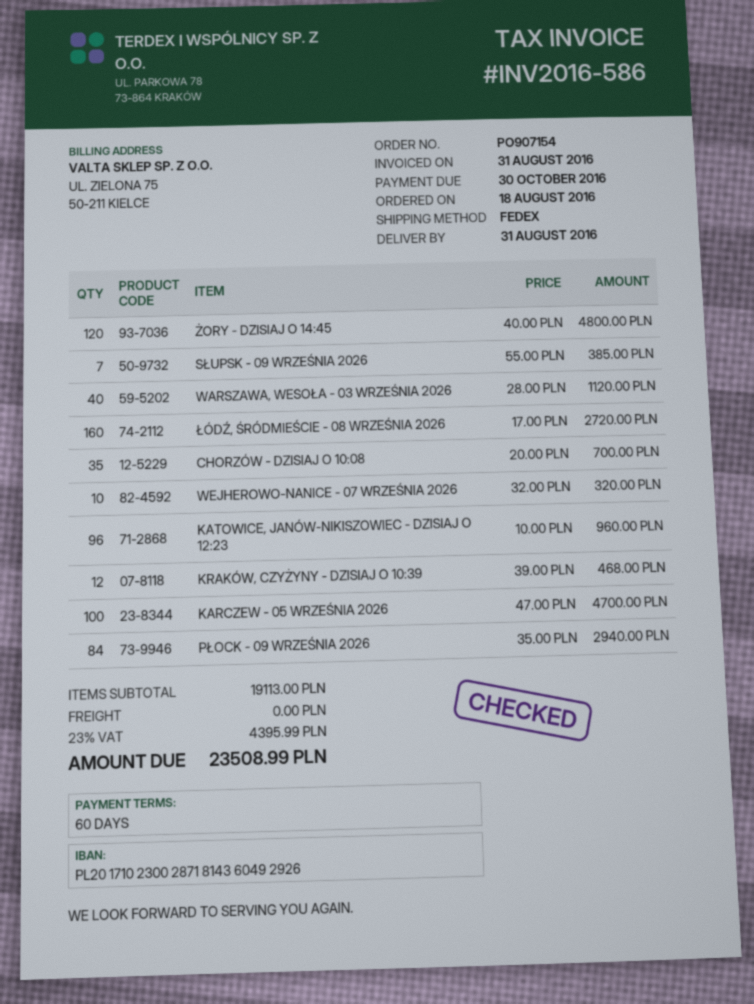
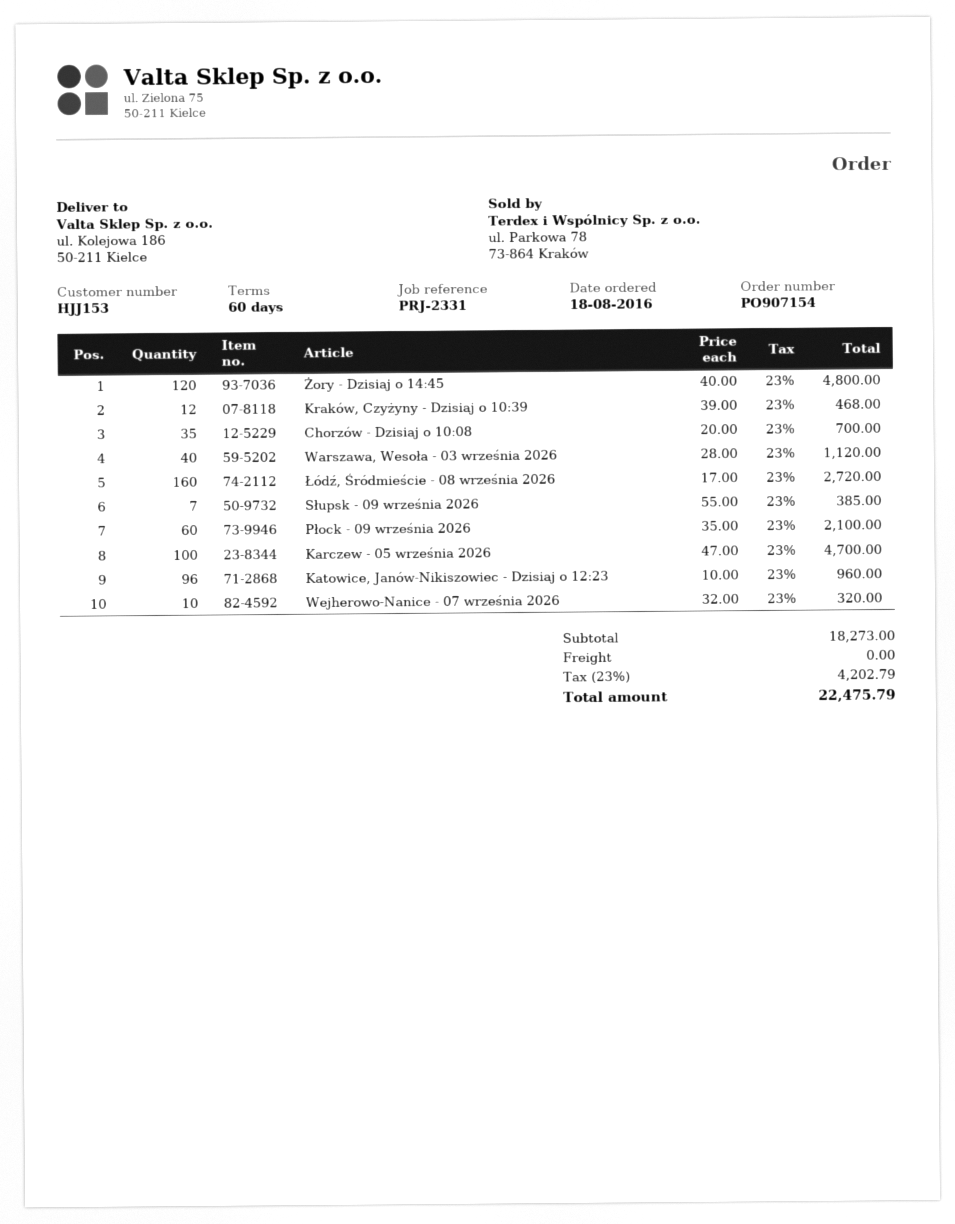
PŁOCK - 09 WRZEŚNIA 2026: 84 x 35.00 = 2940.00 -> 60 x 35.00 = 2100.00
subtotal: 19113.00 -> 18273.00
tax: 23% = 4395.99 -> 23% = 4202.79
total: 23508.99 -> 22475.79

